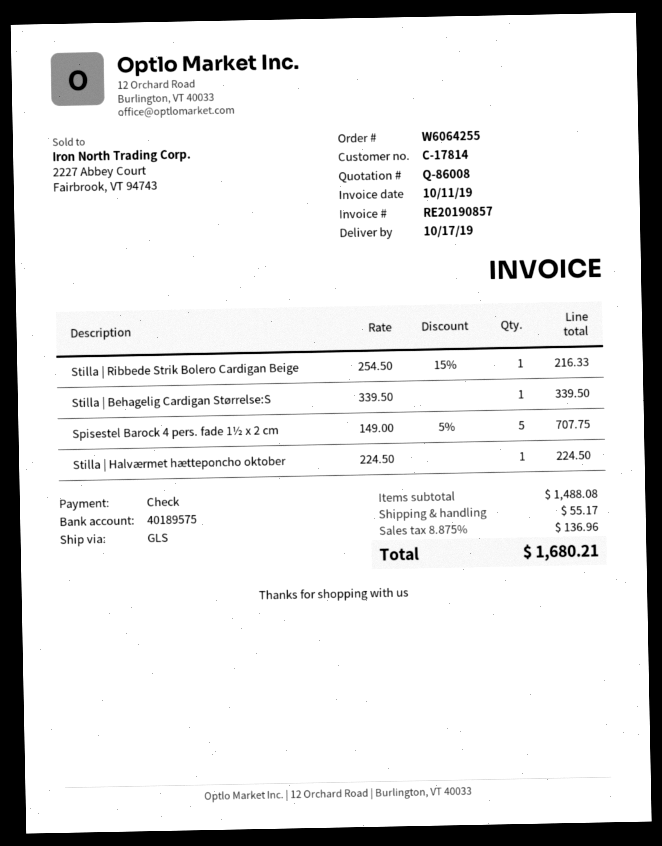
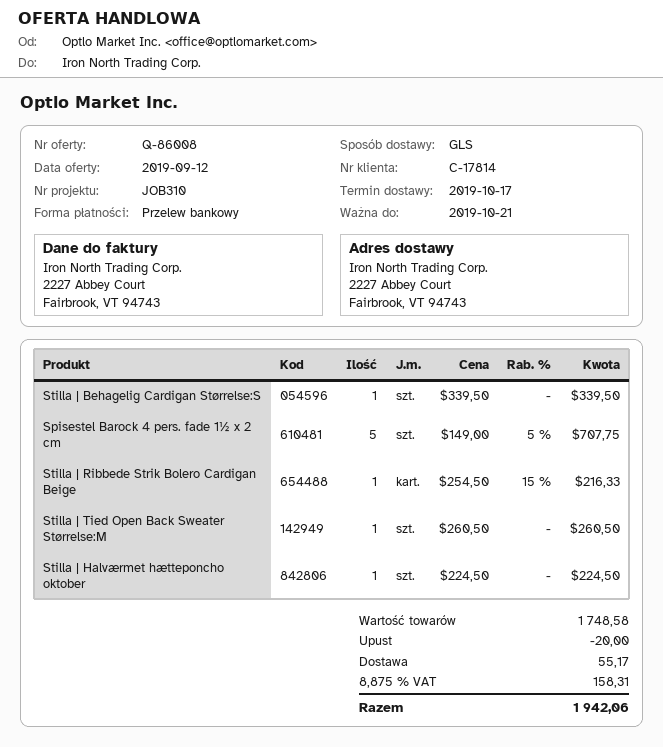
payment method: cheque -> bank transfer
Stilla | Tied Open Back Sweater Størrelse:M: none -> 1 x 260.50 = 260.50
subtotal: 1488.08 -> 1748.58
discount: none -> 20.00
tax: 8.875% = 136.96 -> 8.875% = 158.31
total: 1680.21 -> 1942.06

